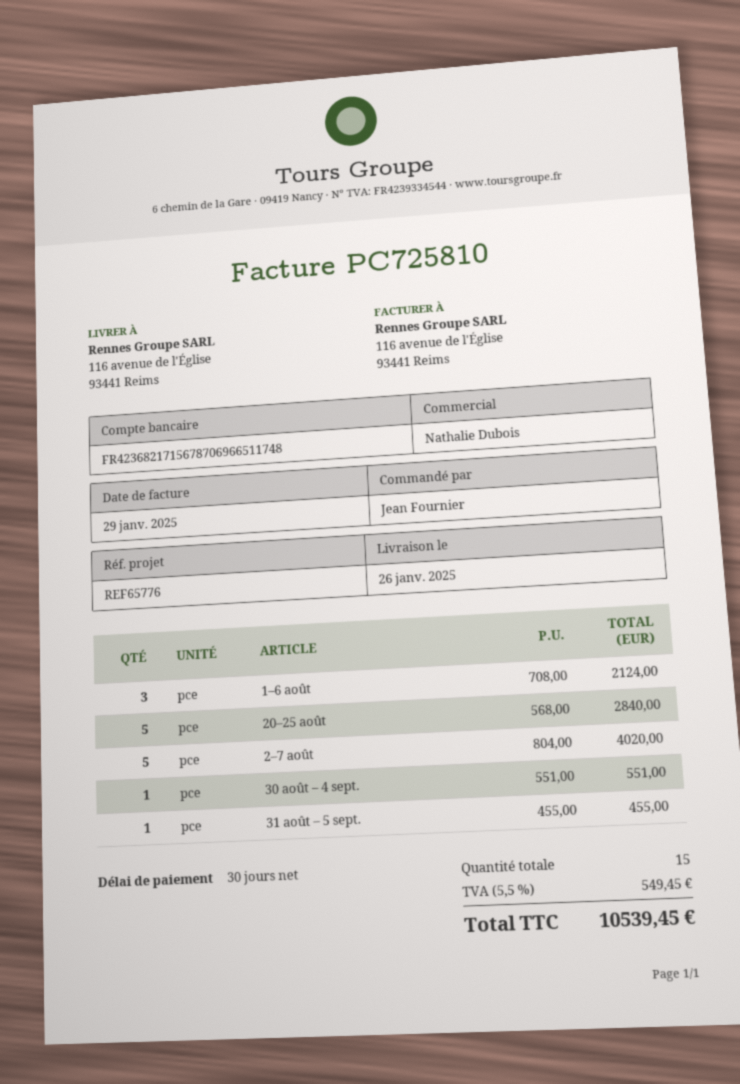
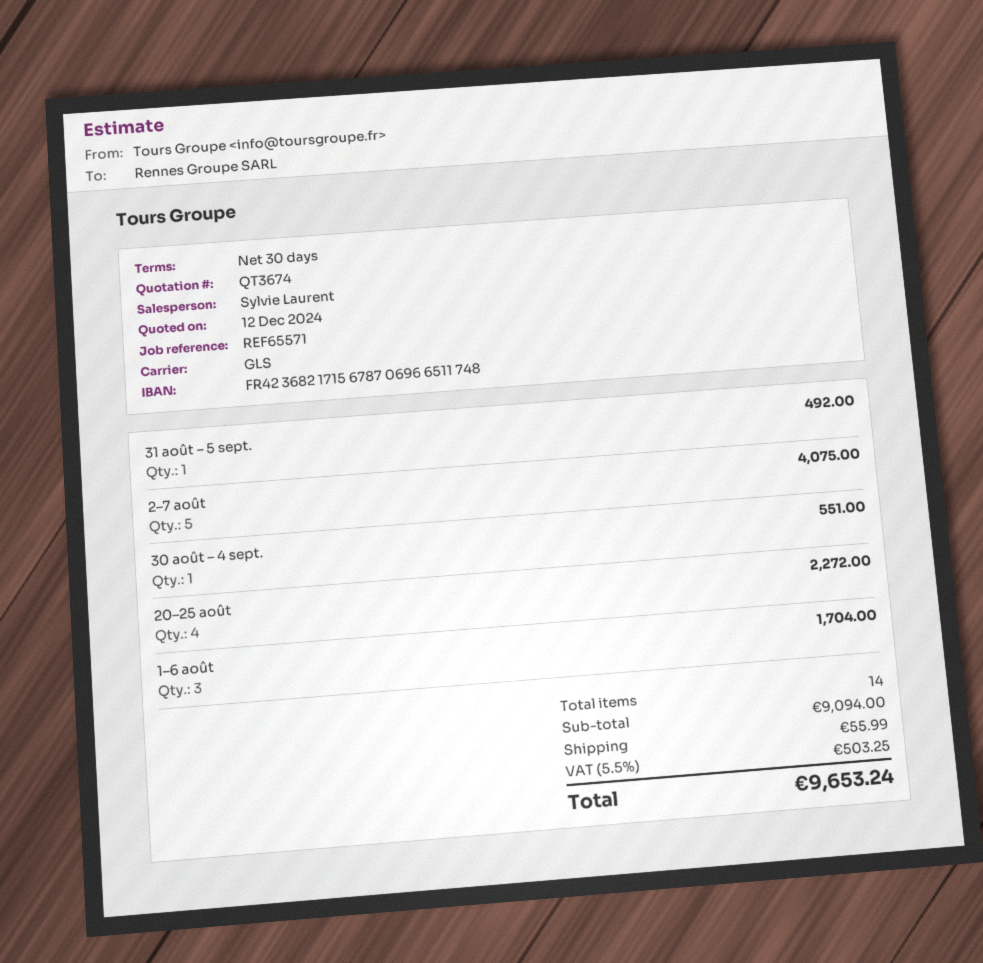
reference: REF65776 -> REF65571
sales rep: Nathalie Dubois -> Sylvie Laurent
1–6 août: 3 for 2124.00 -> 3 for 1704.00
20–25 août: 5 for 2840.00 -> 4 for 2272.00
2–7 août: 5 for 4020.00 -> 5 for 4075.00
31 août – 5 sept.: 1 for 455.00 -> 1 for 492.00
total quantity: 15 -> 14
shipping: none -> 55.99
tax: 5.5% = 549.45 -> 5.5% = 503.25
total: 10539.45 -> 9653.24

